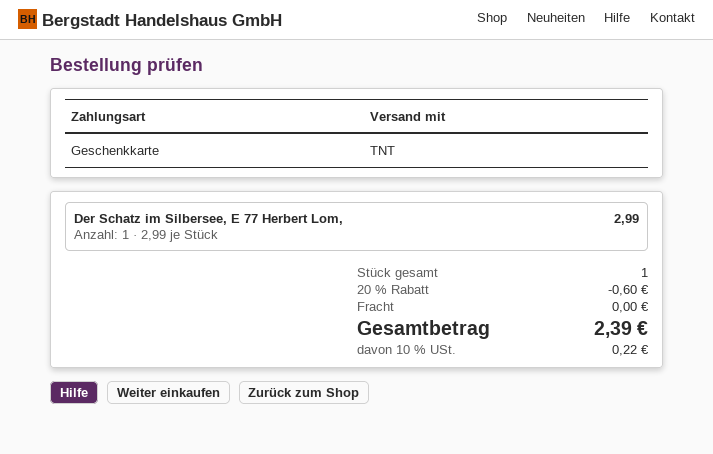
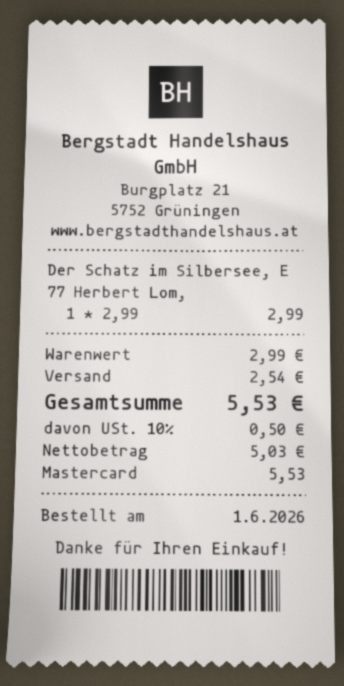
payment method: gift card -> Mastercard
discount: 20% = 0.60 -> none
shipping: 0.00 -> 2.54
tax: 10% = 0.22 -> 10% = 0.50
total: 2.39 -> 5.53

